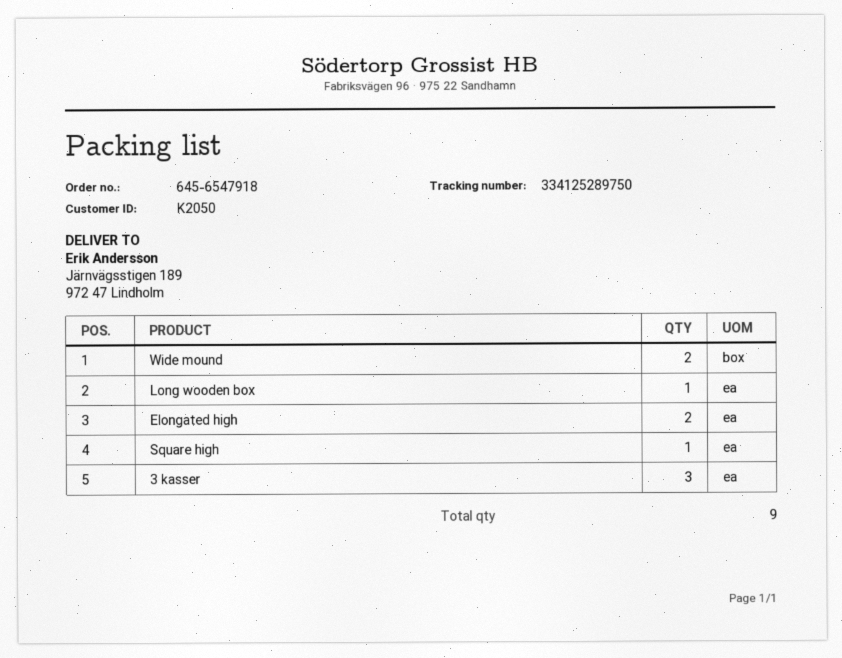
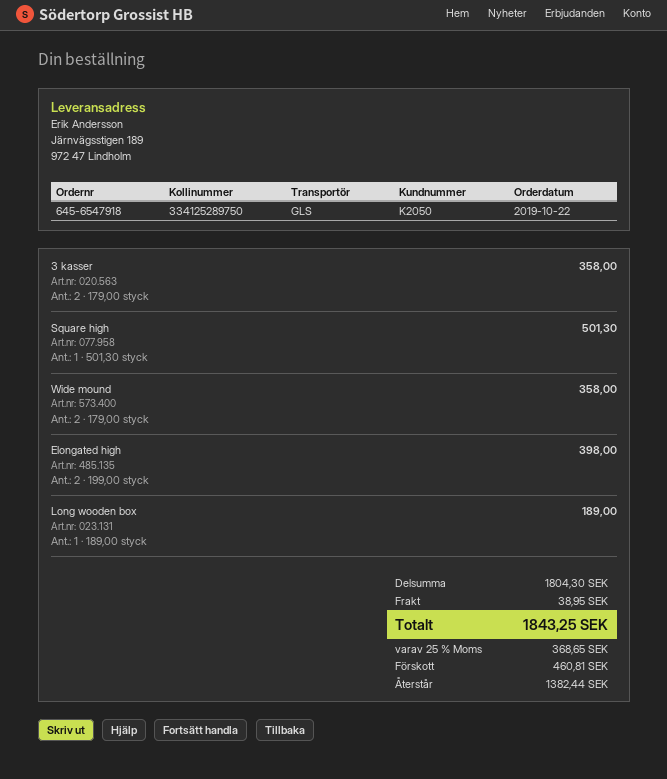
3 kasser: 3 -> 2

